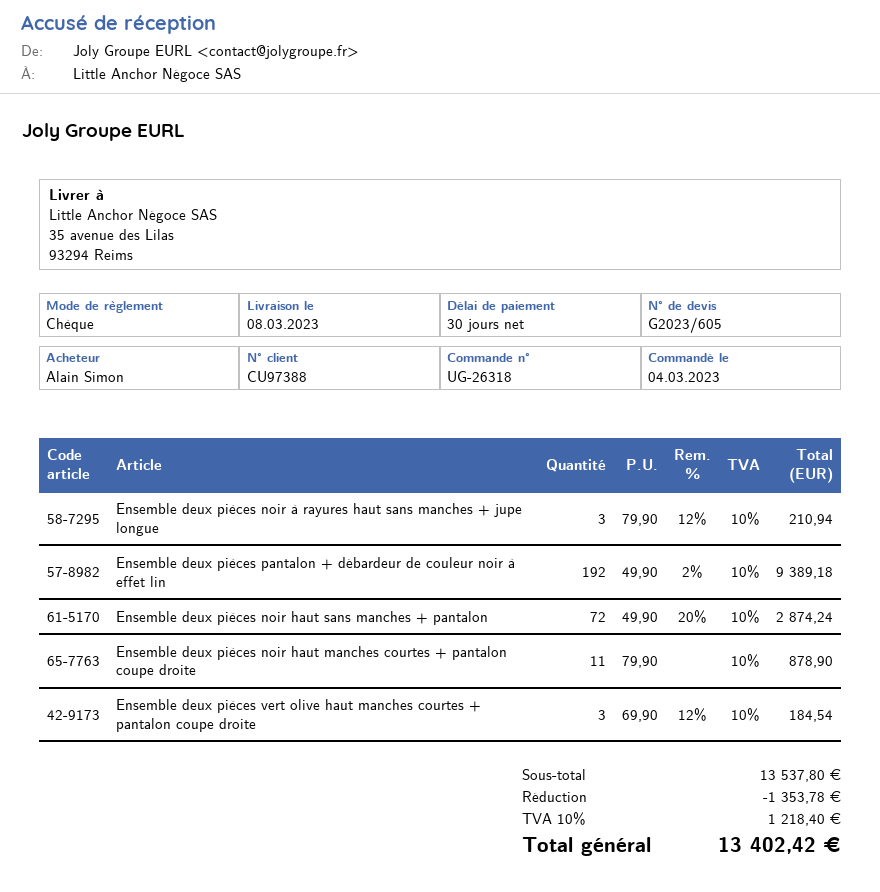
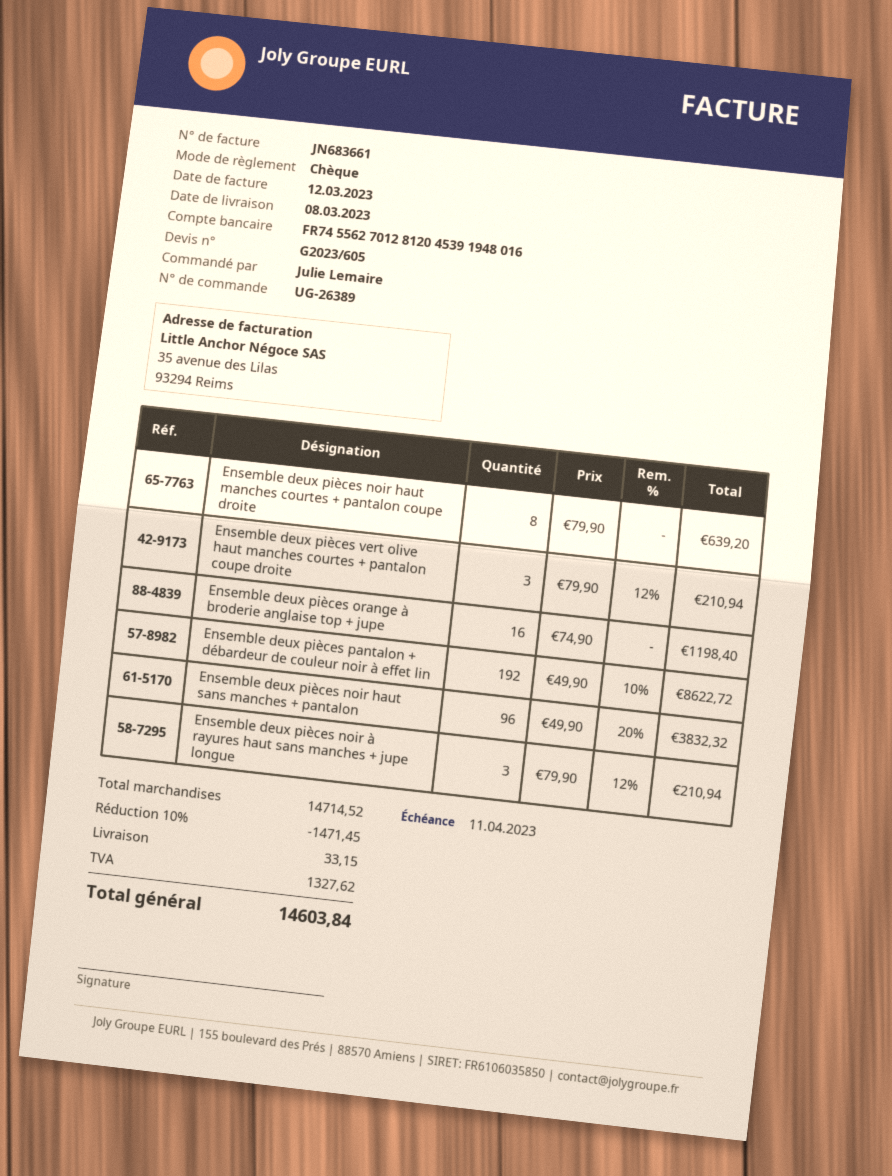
order number: UG-26318 -> UG-26389
ordered by: Alain Simon -> Julie Lemaire
Ensemble deux pièces pantalon + débardeur de couleur noir à effet lin: 192 x 49.90 - 2% = 9389.18 -> 192 x 49.90 - 10% = 8622.72
Ensemble deux pièces noir haut sans manches + pantalon: 72 x 49.90 - 20% = 2874.24 -> 96 x 49.90 - 20% = 3832.32
Ensemble deux pièces noir haut manches courtes + pantalon coupe droite: 11 x 79.90 = 878.90 -> 8 x 79.90 = 639.20
Ensemble deux pièces vert olive haut manches courtes + pantalon coupe droite: 3 x 69.90 - 12% = 184.54 -> 3 x 79.90 - 12% = 210.94
Ensemble deux pièces orange à broderie anglaise top + jupe: none -> 16 x 74.90 = 1198.40
subtotal: 13537.80 -> 14714.52
discount: 1353.78 -> 1471.45
shipping: none -> 33.15
tax: 1218.40 -> 1327.62
total: 13402.42 -> 14603.84

